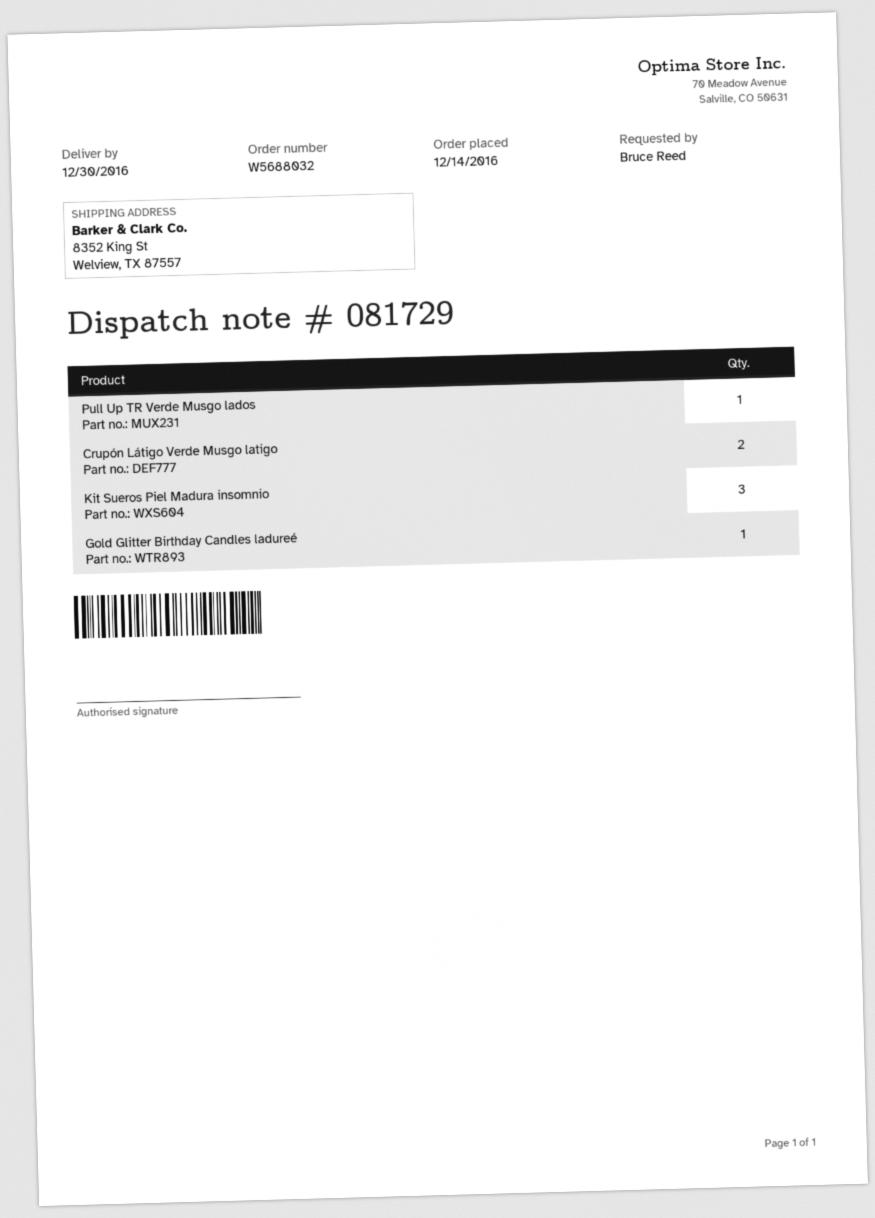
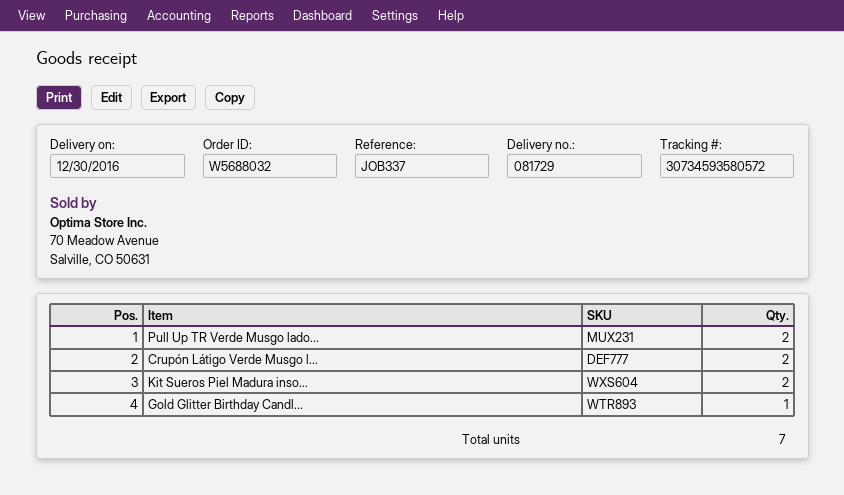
Pull Up TR Verde Musgo lados: 1 -> 2
Kit Sueros Piel Madura insomnio: 3 -> 2

